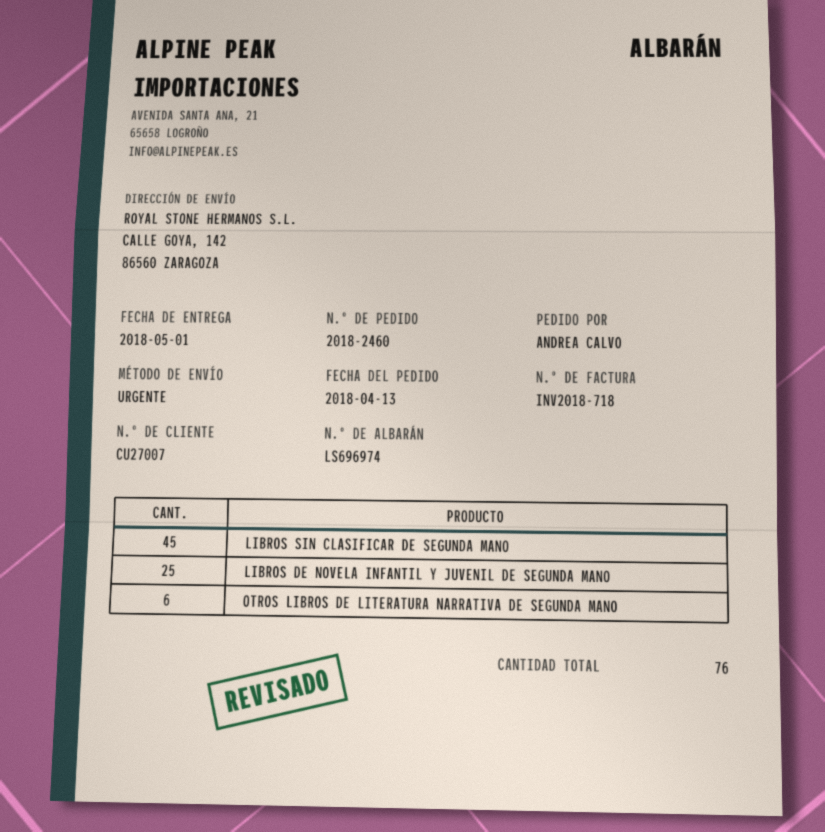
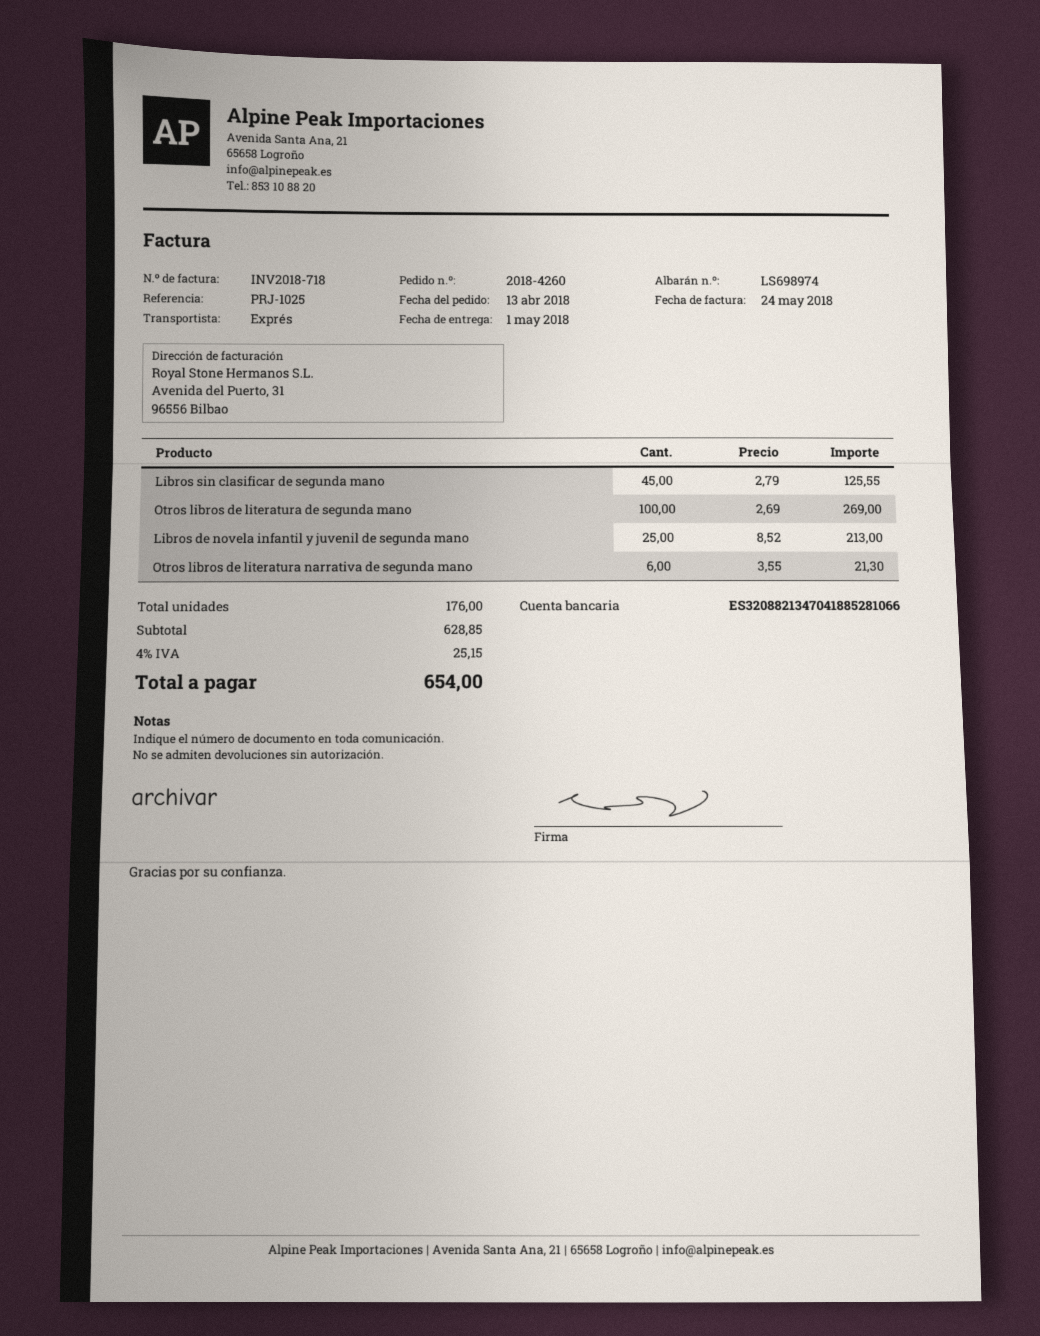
order number: 2018-2460 -> 2018-4260
delivery note number: LS696974 -> LS698974
Otros libros de literatura de segunda mano: none -> 100
total quantity: 76 -> 176

